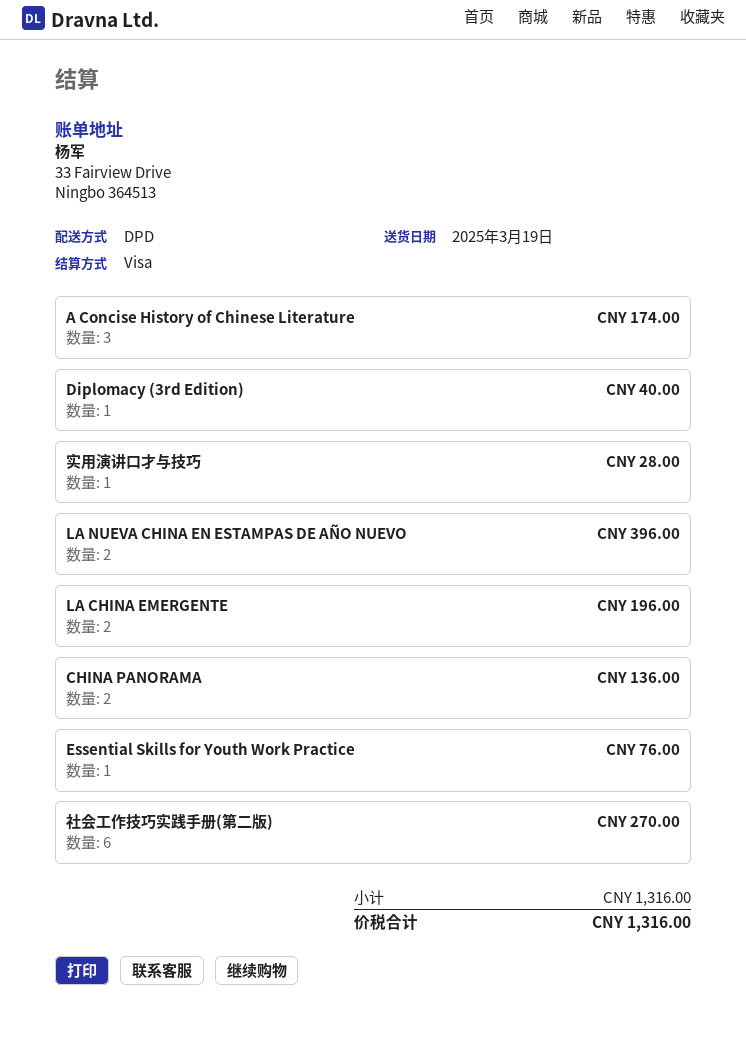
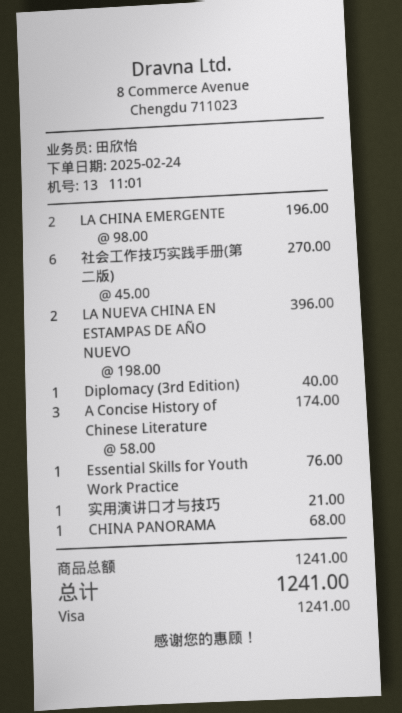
实用演讲口才与技巧: 1 for 28.00 -> 1 for 21.00
CHINA PANORAMA: 2 for 136.00 -> 1 for 68.00
subtotal: 1316.00 -> 1241.00
total: 1316.00 -> 1241.00

